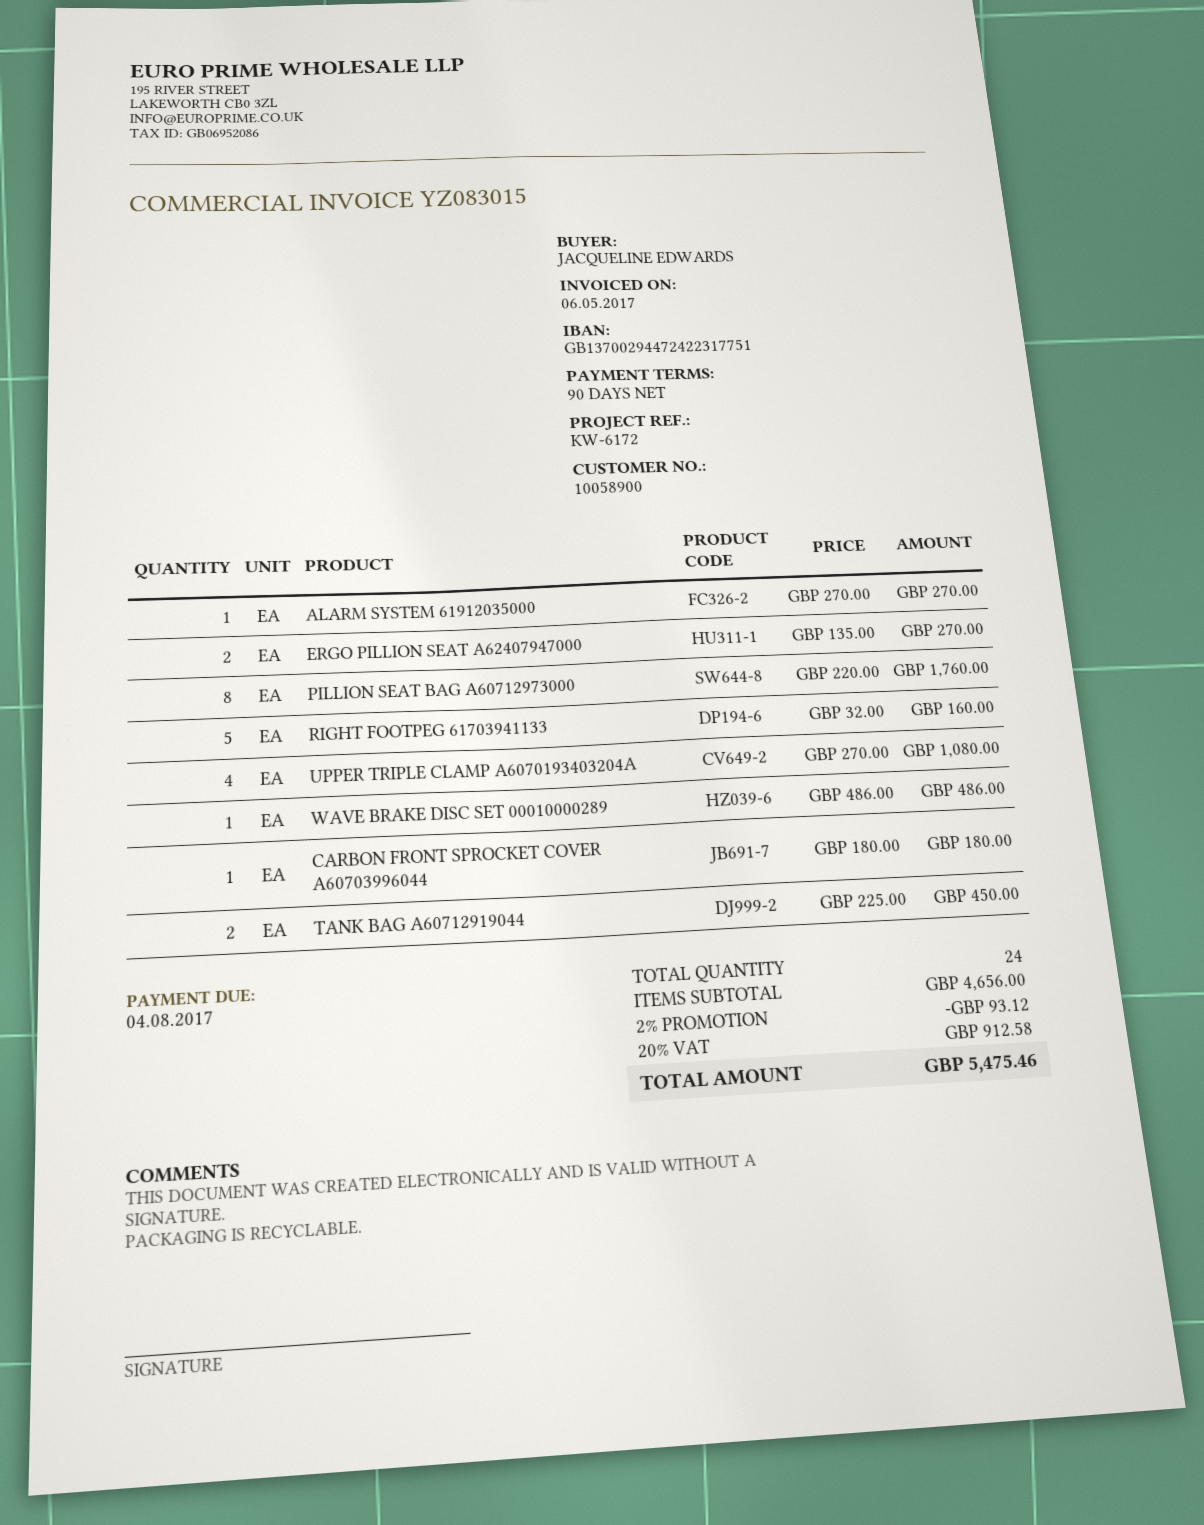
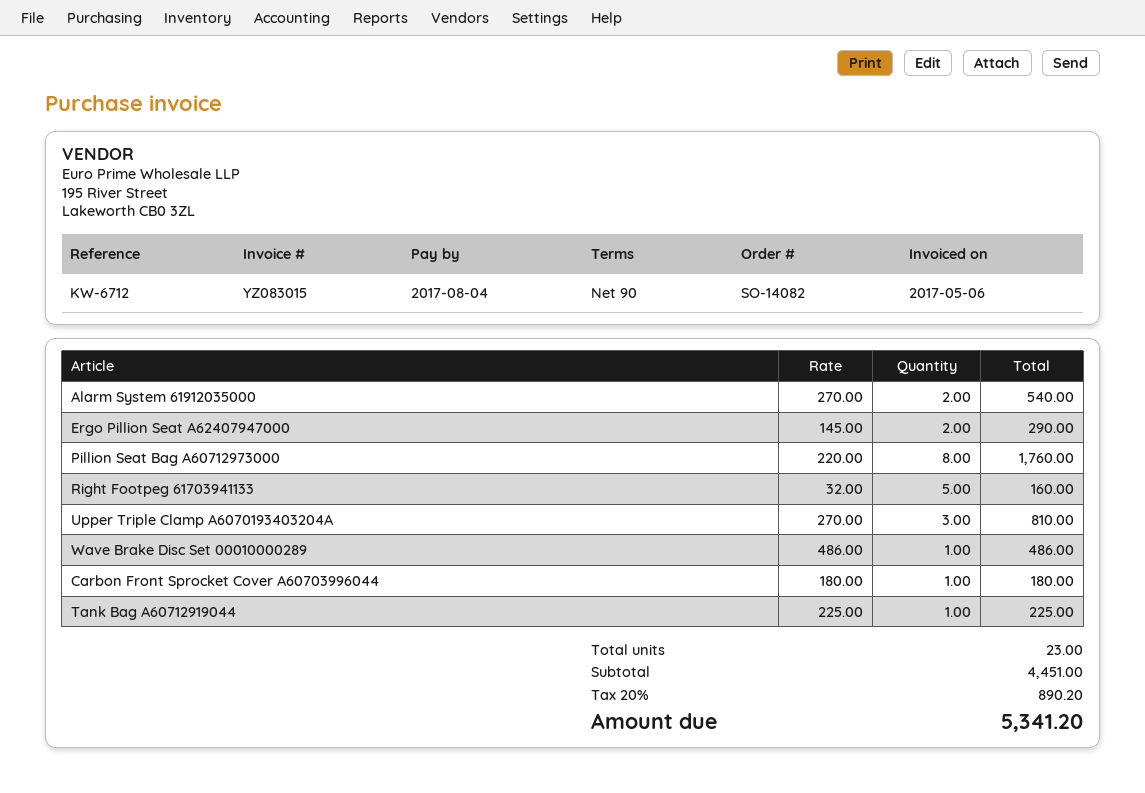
reference: KW-6172 -> KW-6712
ALARM SYSTEM 61912035000: 1 x 270.00 = 270.00 -> 2 x 270.00 = 540.00
ERGO PILLION SEAT A62407947000: 2 x 135.00 = 270.00 -> 2 x 145.00 = 290.00
UPPER TRIPLE CLAMP A6070193403204A: 4 x 270.00 = 1080.00 -> 3 x 270.00 = 810.00
TANK BAG A60712919044: 2 x 225.00 = 450.00 -> 1 x 225.00 = 225.00
total quantity: 24 -> 23
subtotal: 4656.00 -> 4451.00
discount: 2% = 93.12 -> none
tax: 20% = 912.58 -> 20% = 890.20
total: 5475.46 -> 5341.20

